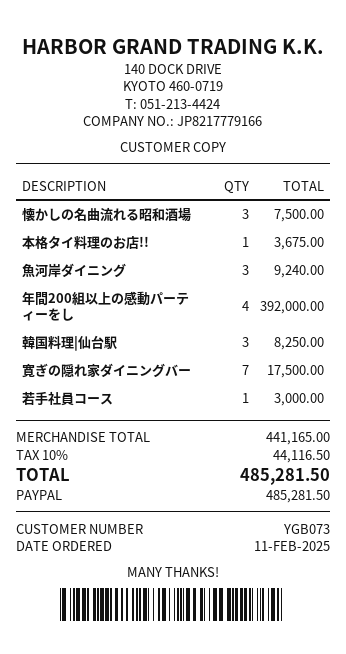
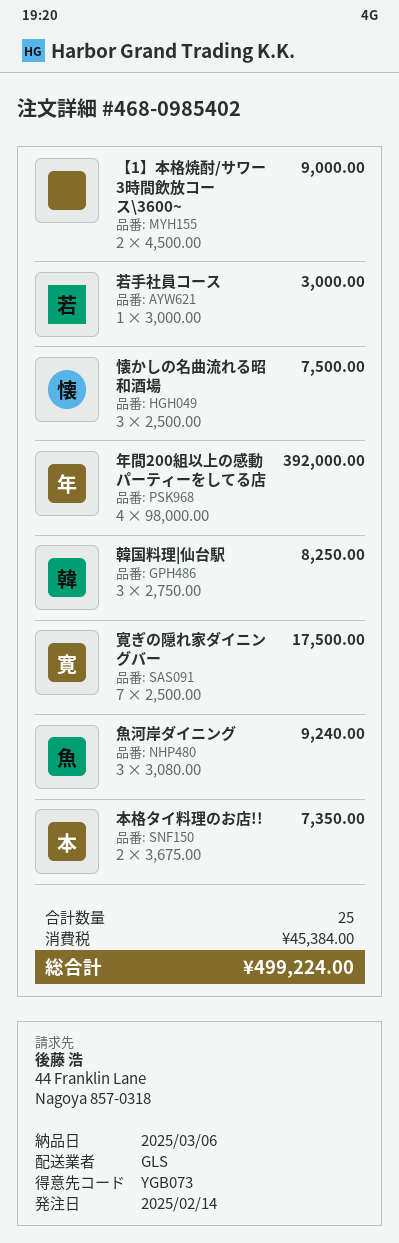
order date: 2025-02-11 -> 2025-02-14
本格タイ料理のお店!!: 1 for 3675.00 -> 2 for 7350.00
【1】本格焼酎/サワー 3時間飲放コース\3600~: none -> 2 for 9000.00
tax: 44116.50 -> 45384.00
total: 485281.50 -> 499224.00

